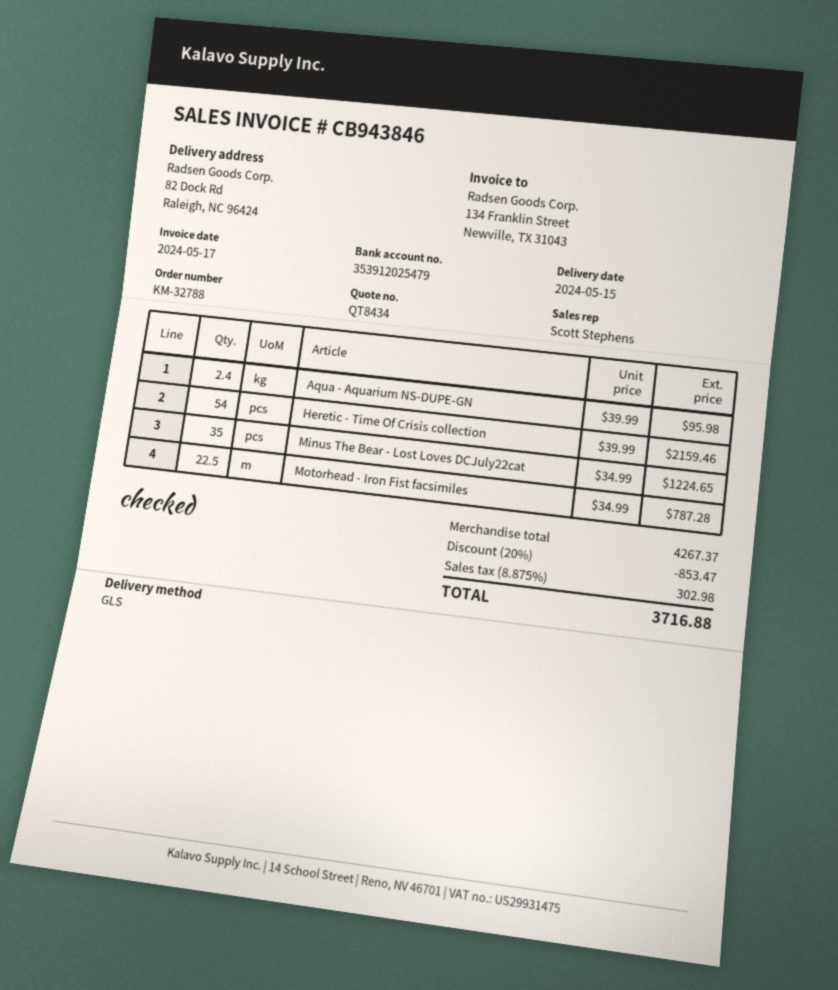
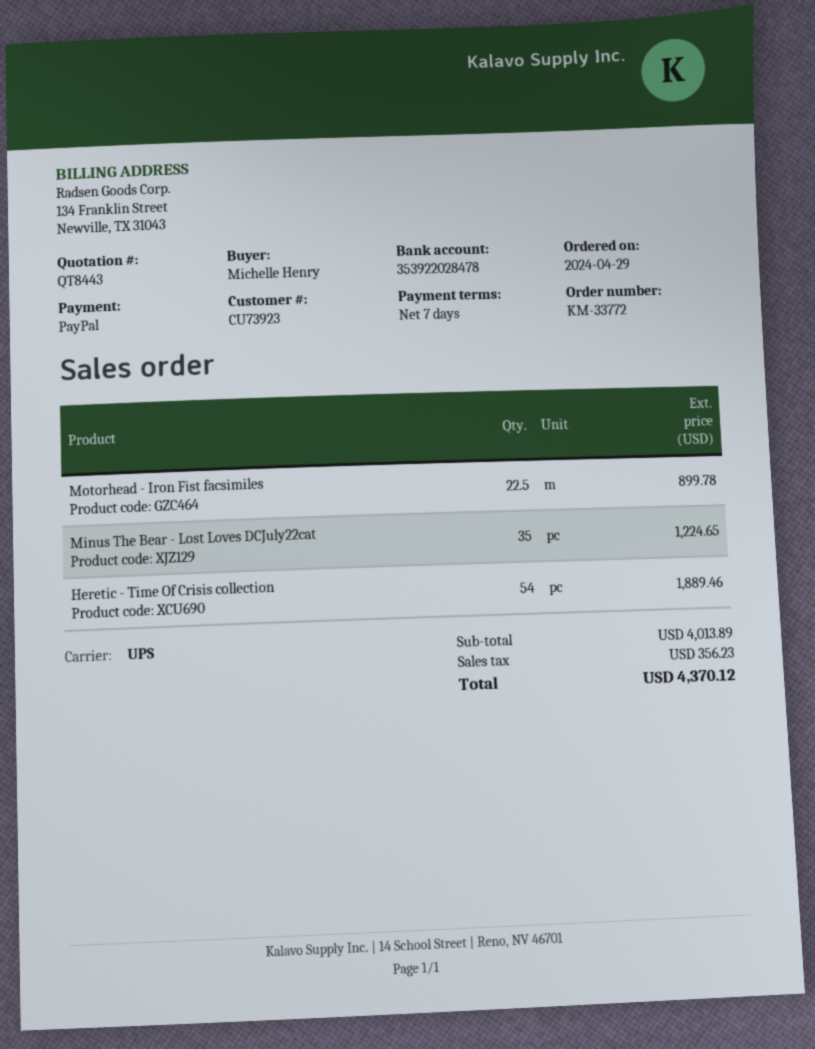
quote number: QT8434 -> QT8443
order number: KM-32788 -> KM-33772
bank account: 353912025479 -> 353922028478
shipping method: GLS -> UPS
Aqua - Aquarium NS-DUPE-GN: 2.4 for 95.98 -> none
Heretic - Time Of Crisis collection: 54 for 2159.46 -> 54 for 1889.46
Motorhead - Iron Fist facsimiles: 22.5 for 787.28 -> 22.5 for 899.78
subtotal: 4267.37 -> 4013.89
discount: 20% = 853.47 -> none
tax: 302.98 -> 356.23
total: 3716.88 -> 4370.12

